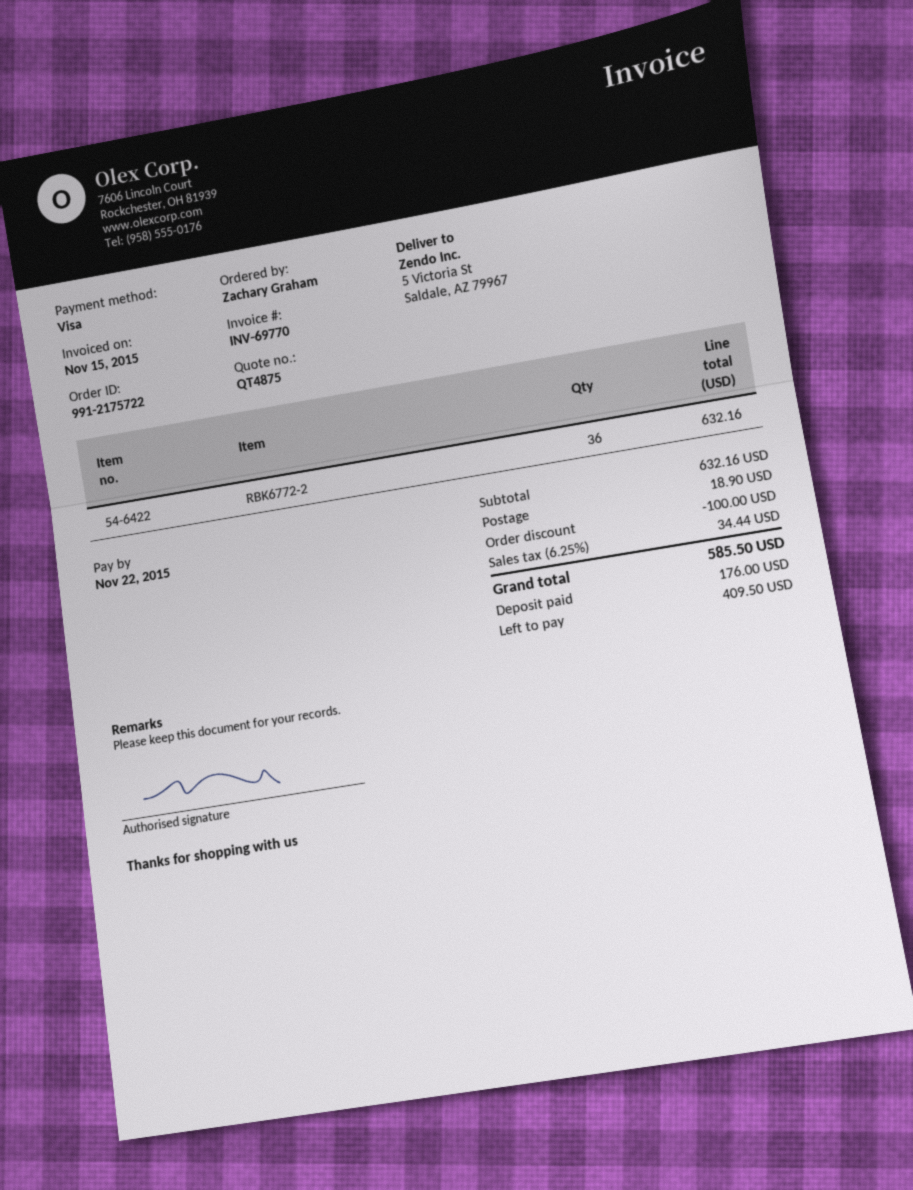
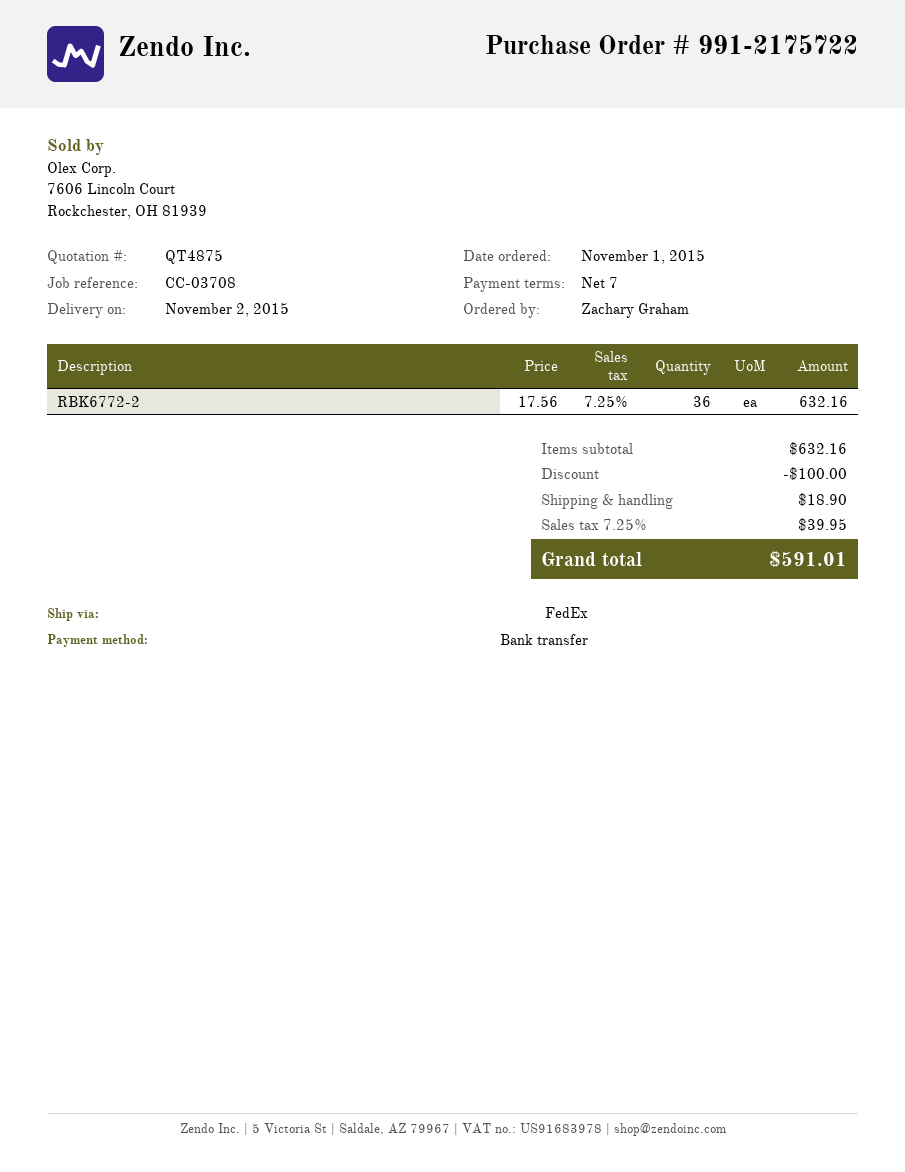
payment method: Visa -> bank transfer
tax: 6.25% = 34.44 -> 7.25% = 39.95
total: 585.50 -> 591.01

